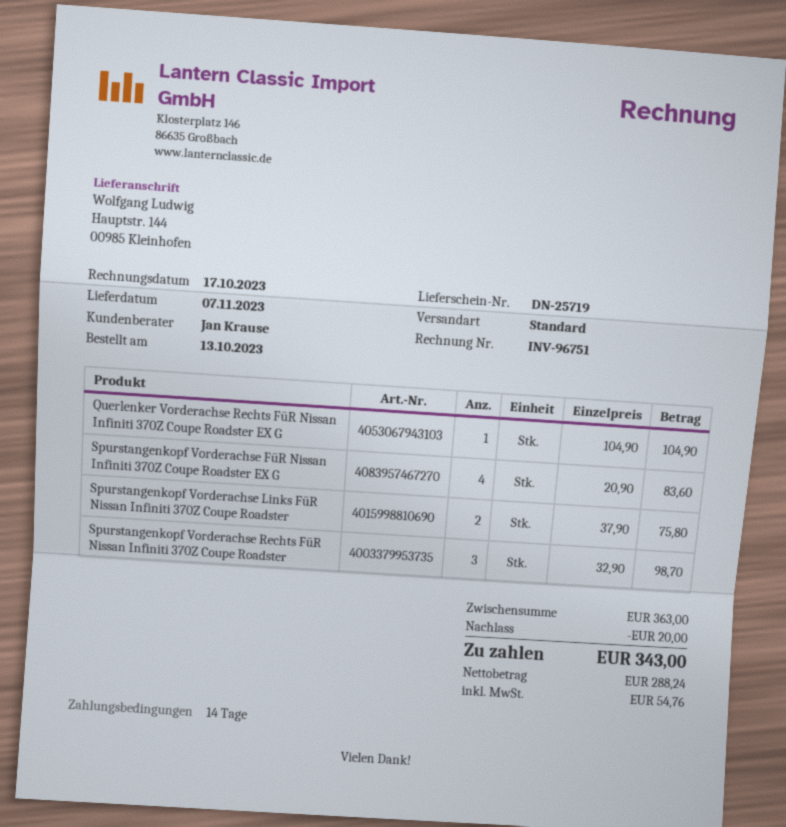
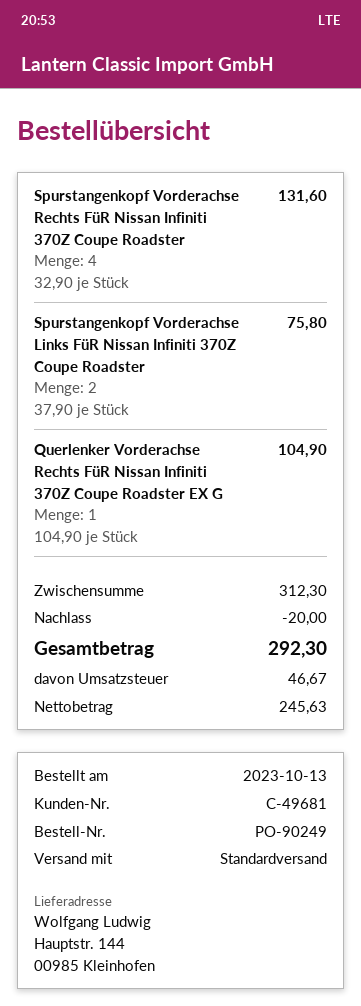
Spurstangenkopf Vorderachse FüR Nissan Infiniti 370Z Coupe Roadster EX G: 4 x 20.90 = 83.60 -> none
Spurstangenkopf Vorderachse Rechts FüR Nissan Infiniti 370Z Coupe Roadster: 3 x 32.90 = 98.70 -> 4 x 32.90 = 131.60
subtotal: 363.00 -> 312.30
net: 288.24 -> 245.63
tax: 54.76 -> 46.67
total: 343.00 -> 292.30

